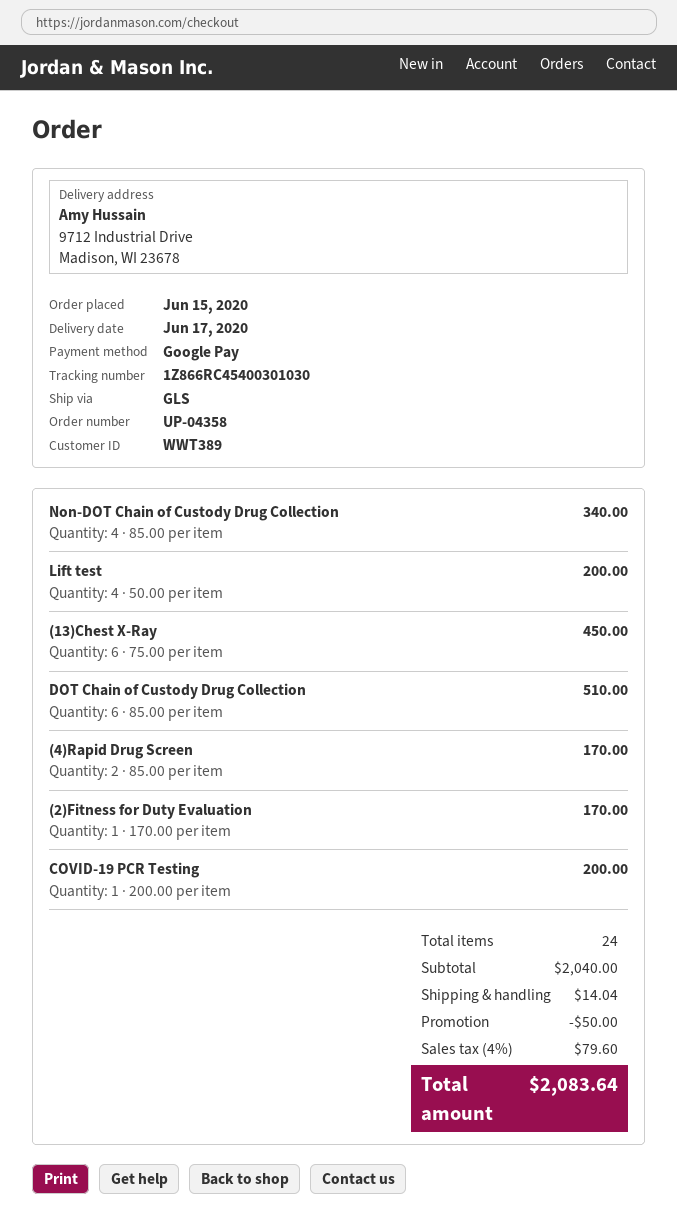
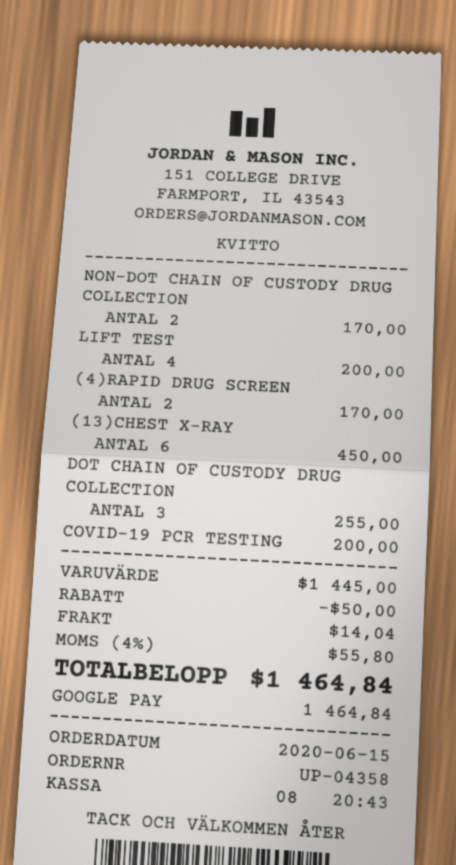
Non-DOT Chain of Custody Drug Collection: 4 for 340.00 -> 2 for 170.00
DOT Chain of Custody Drug Collection: 6 for 510.00 -> 3 for 255.00
(2)Fitness for Duty Evaluation: 1 for 170.00 -> none
subtotal: 2040.00 -> 1445.00
tax: 4% = 79.60 -> 4% = 55.80
total: 2083.64 -> 1464.84

